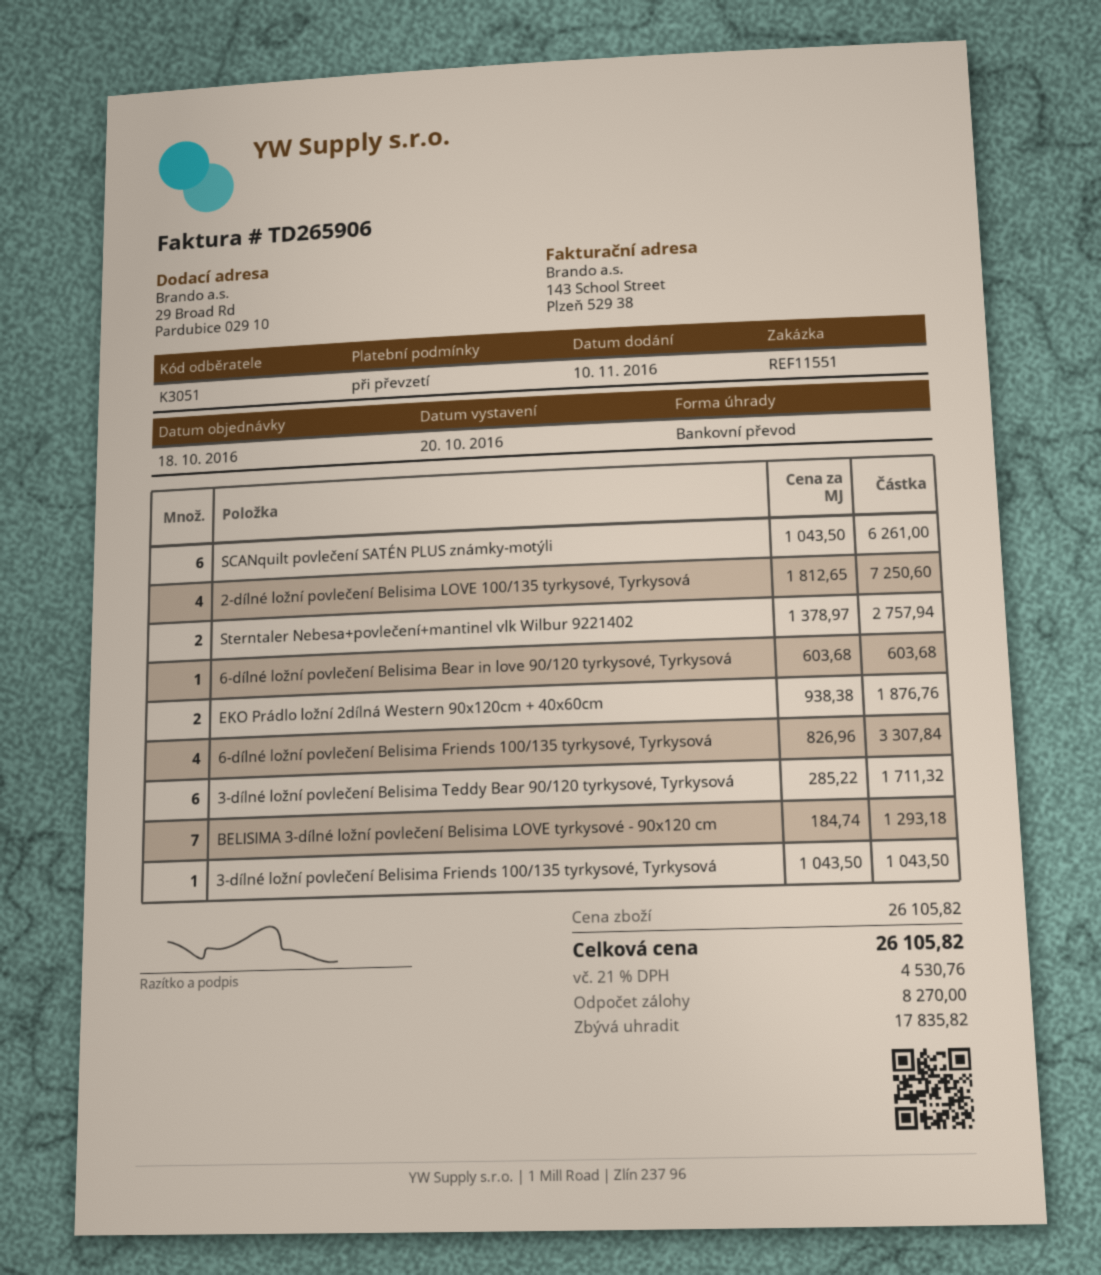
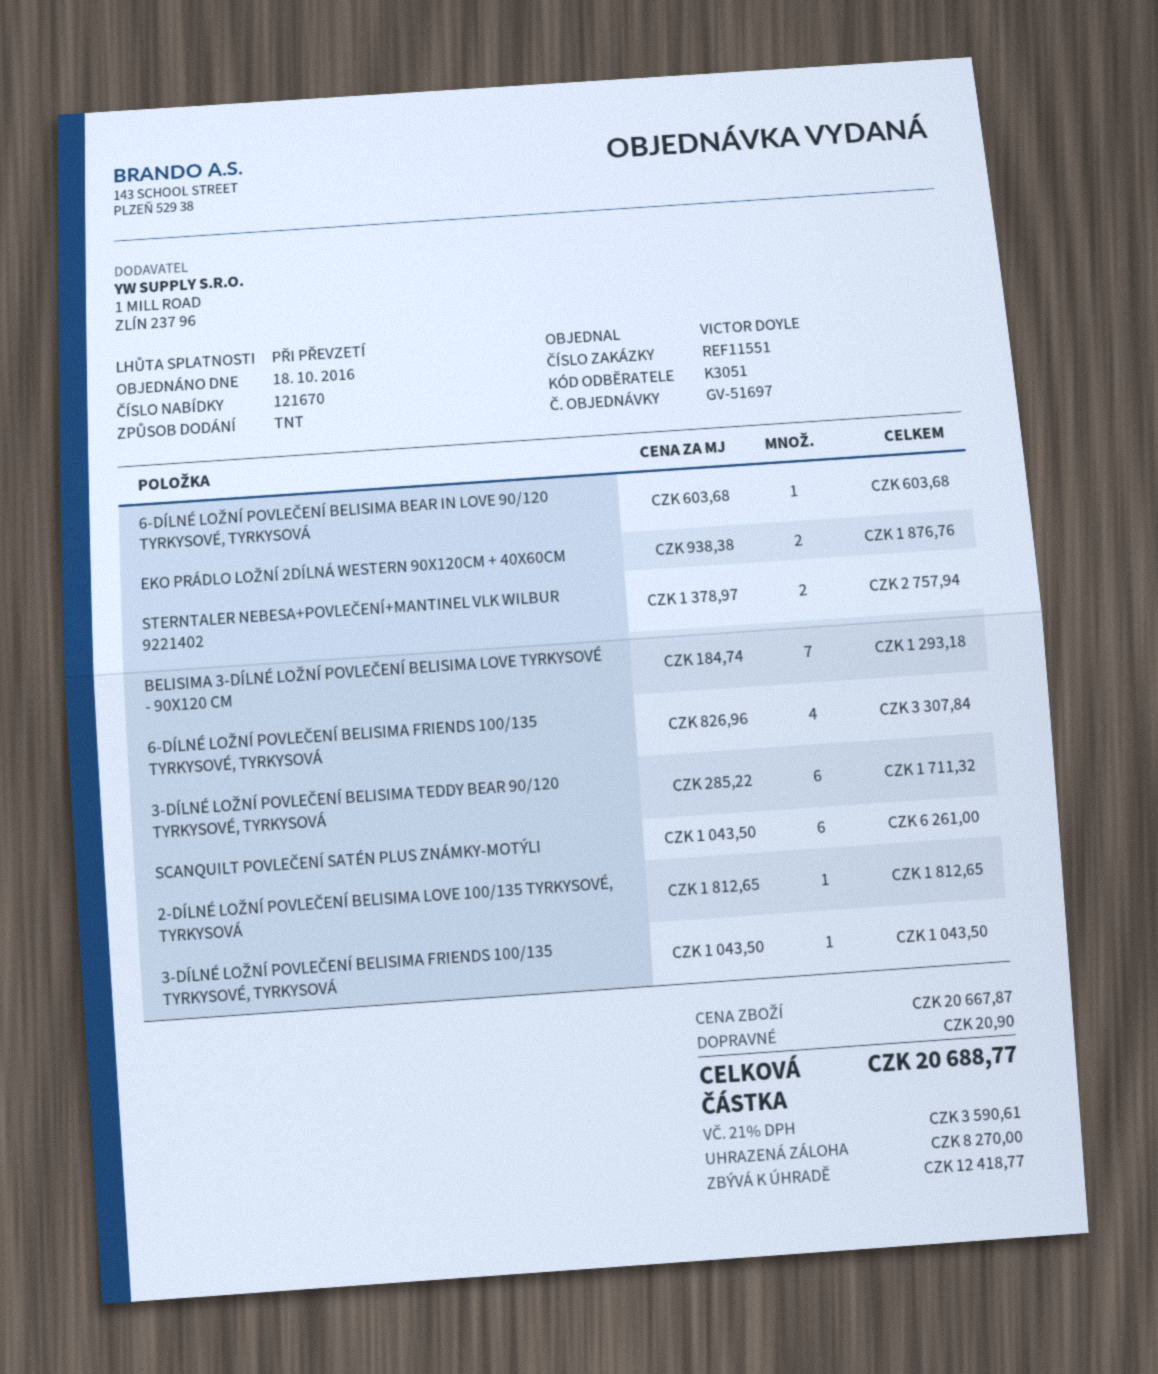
2-dílné ložní povlečení Belisima LOVE 100/135 tyrkysové, Tyrkysová: 4 x 1812.65 = 7250.60 -> 1 x 1812.65 = 1812.65
subtotal: 26105.82 -> 20667.87
shipping: none -> 20.90
tax: 21% = 4530.76 -> 21% = 3590.61
total: 26105.82 -> 20688.77
balance: 17835.82 -> 12418.77

